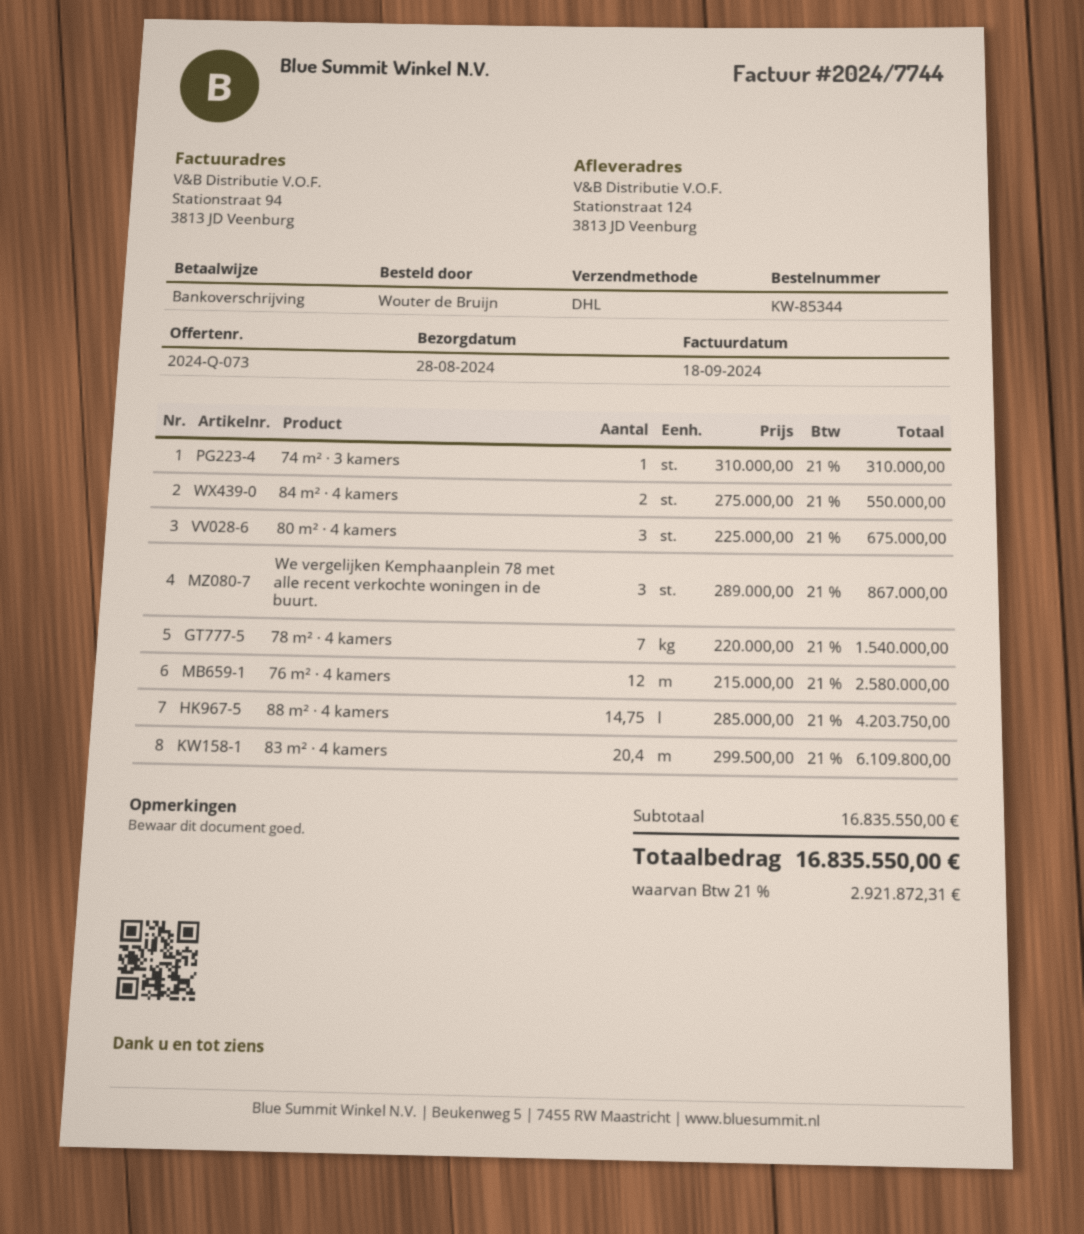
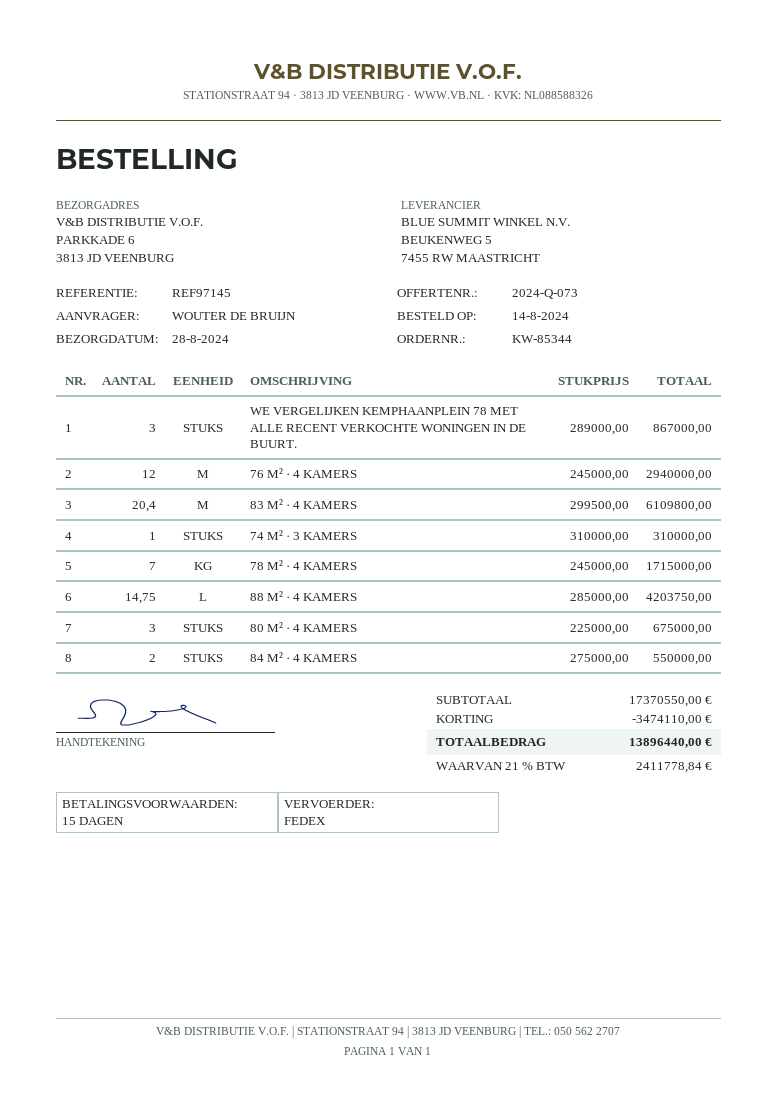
shipping method: DHL -> FedEx
ship to: Stationstraat 124, 3813 JD Veenburg -> PARKKADE 6, 3813 JD VEENBURG
78 m² · 4 kamers: 7 x 220000.00 = 1540000.00 -> 7 x 245000.00 = 1715000.00
76 m² · 4 kamers: 12 x 215000.00 = 2580000.00 -> 12 x 245000.00 = 2940000.00
subtotal: 16835550.00 -> 17370550.00
discount: none -> 3474110.00
tax: 21% = 2921872.31 -> 21% = 2411778.84
total: 16835550.00 -> 13896440.00

